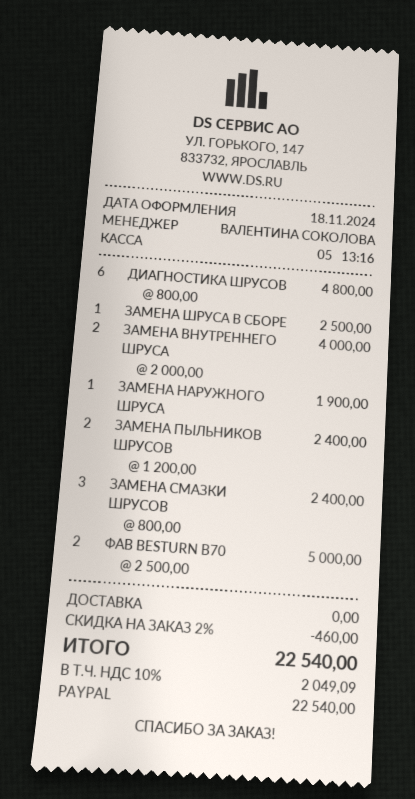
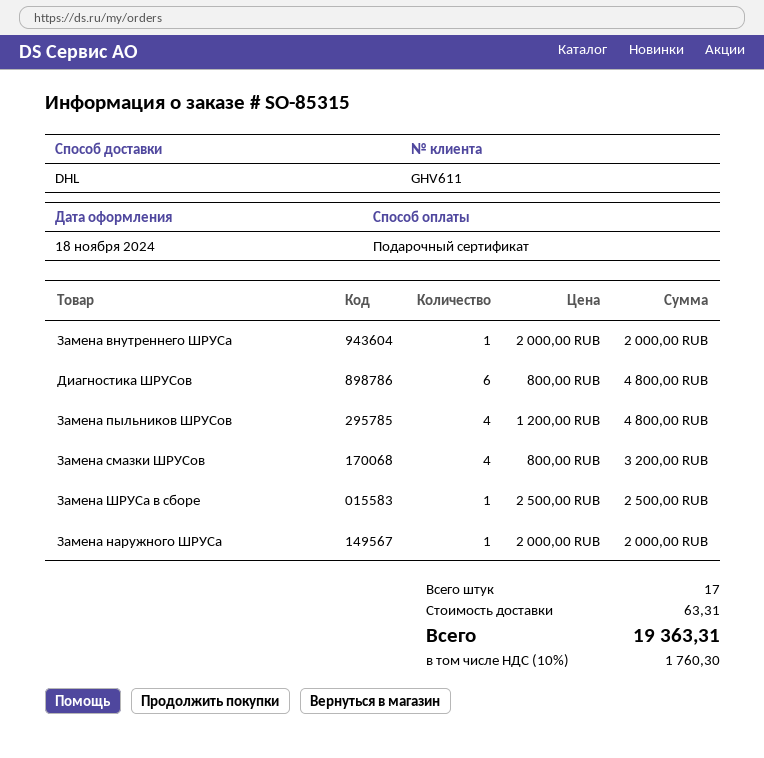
payment method: PayPal -> gift card
ЗАМЕНА ВНУТРЕННЕГО ШРУСА: 2 x 2000.00 = 4000.00 -> 1 x 2000.00 = 2000.00
ЗАМЕНА НАРУЖНОГО ШРУСА: 1 x 1900.00 = 1900.00 -> 1 x 2000.00 = 2000.00
ЗАМЕНА ПЫЛЬНИКОВ ШРУСОВ: 2 x 1200.00 = 2400.00 -> 4 x 1200.00 = 4800.00
ЗАМЕНА СМАЗКИ ШРУСОВ: 3 x 800.00 = 2400.00 -> 4 x 800.00 = 3200.00
ФАВ BESTURN B70: 2 x 2500.00 = 5000.00 -> none
discount: 2% = 460.00 -> none
shipping: 0.00 -> 63.31
tax: 10% = 2049.09 -> 10% = 1760.30
total: 22540.00 -> 19363.31

